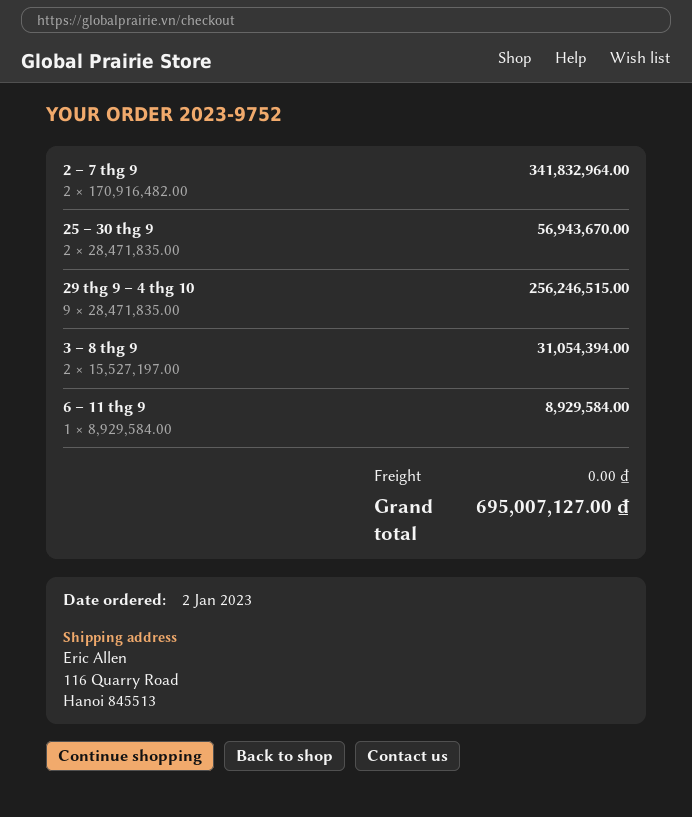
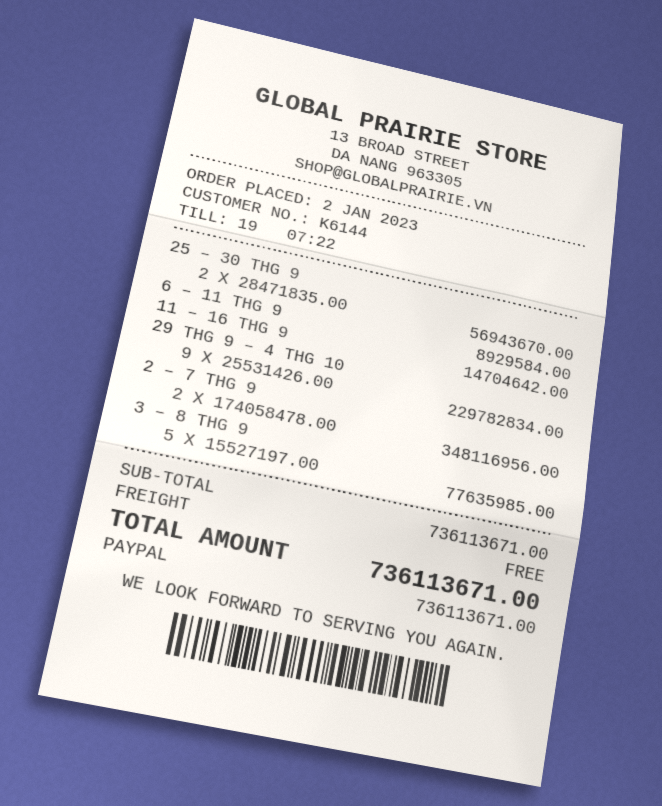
2 – 7 thg 9: 2 x 170916482.00 = 341832964.00 -> 2 x 174058478.00 = 348116956.00
29 thg 9 – 4 thg 10: 9 x 28471835.00 = 256246515.00 -> 9 x 25531426.00 = 229782834.00
3 – 8 thg 9: 2 x 15527197.00 = 31054394.00 -> 5 x 15527197.00 = 77635985.00
11 – 16 THG 9: none -> 1 x 14704642.00 = 14704642.00
total: 695007127.00 -> 736113671.00

